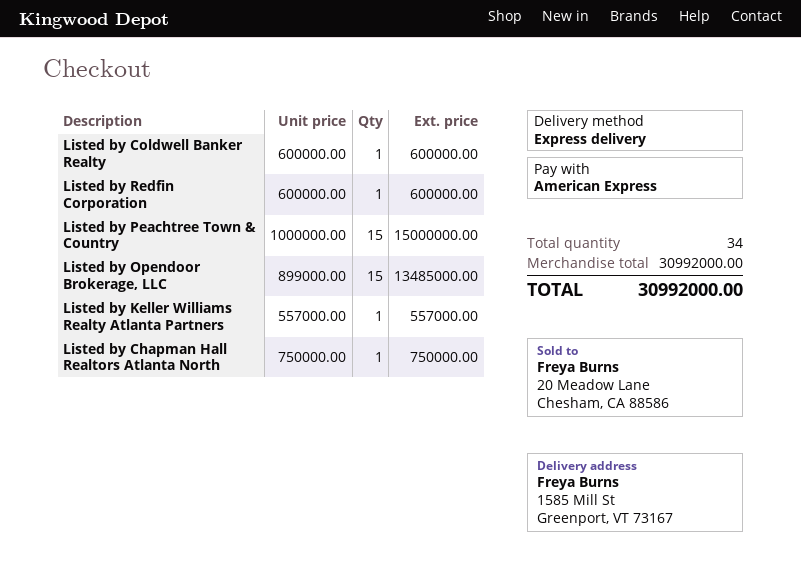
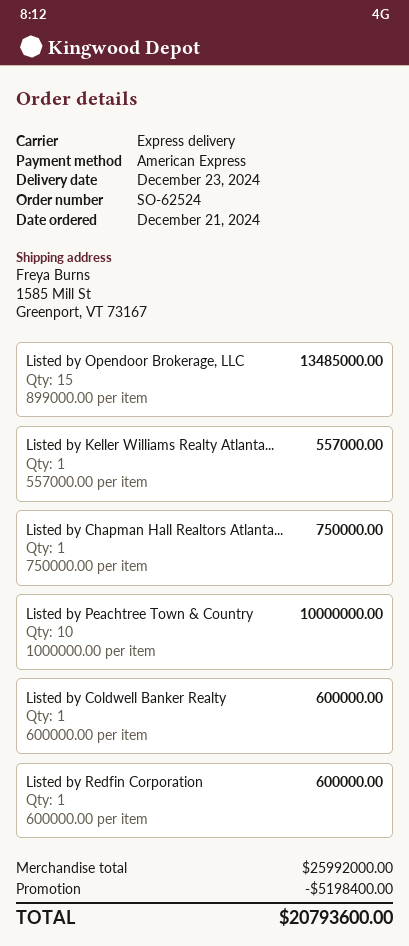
Listed by Peachtree Town & Country: 15 x 1000000.00 = 15000000.00 -> 10 x 1000000.00 = 10000000.00
subtotal: 30992000.00 -> 25992000.00
discount: none -> 5198400.00
total: 30992000.00 -> 20793600.00

